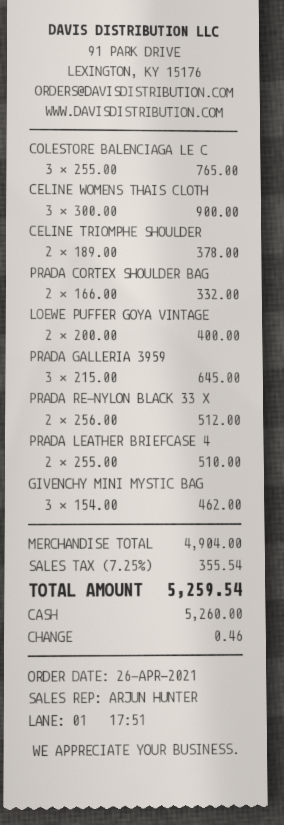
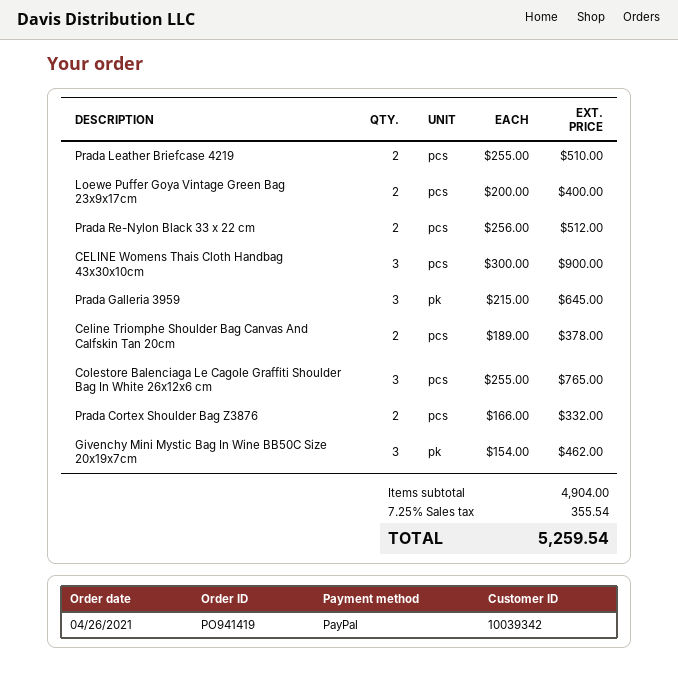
payment method: cash -> PayPal

